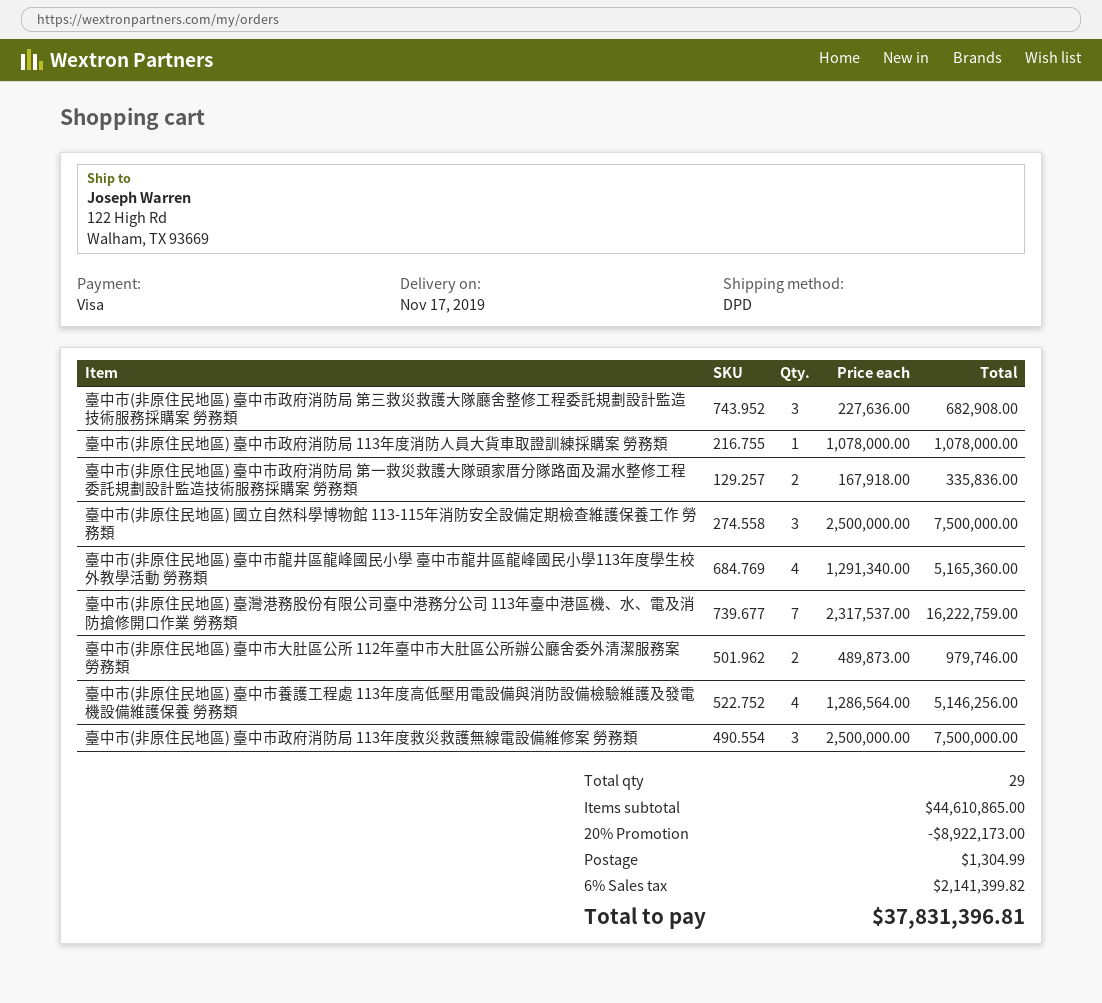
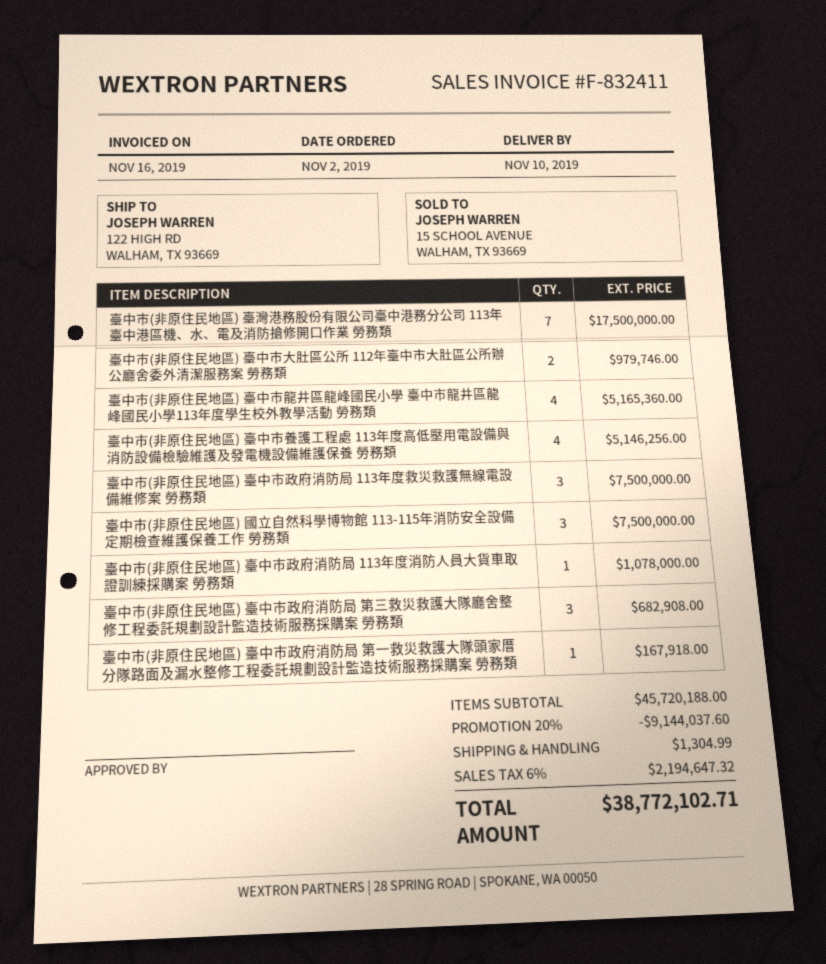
delivery date: 2019-11-17 -> 2019-11-10
臺中市(非原住民地區) 臺中市政府消防局 第一救災救護大隊頭家厝分隊路面及漏水整修工程委託規劃設計監造技術服務採購案 勞務類: 2 for 335836.00 -> 1 for 167918.00
臺中市(非原住民地區) 臺灣港務股份有限公司臺中港務分公司 113年臺中港區機、水、電及消防搶修開口作業 勞務類: 7 for 16222759.00 -> 7 for 17500000.00
subtotal: 44610865.00 -> 45720188.00
discount: 20% = 8922173.00 -> 20% = 9144037.60
tax: 6% = 2141399.82 -> 6% = 2194647.32
total: 37831396.81 -> 38772102.71

